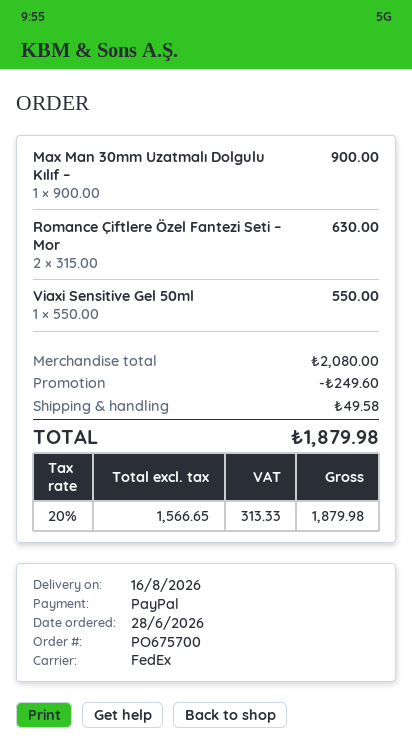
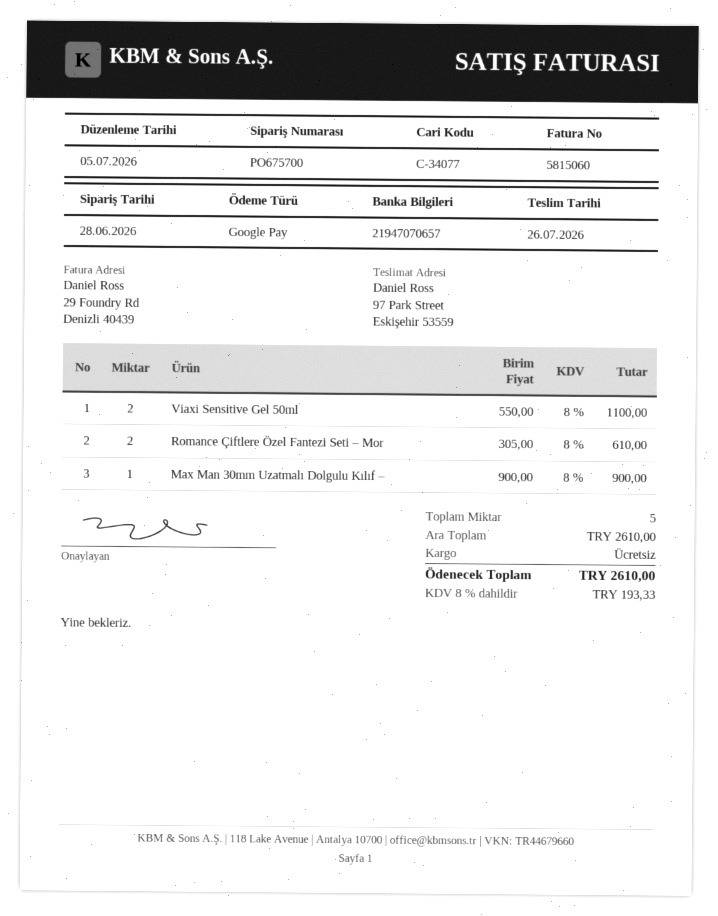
delivery date: 2026-08-16 -> 2026-07-26
payment method: PayPal -> Google Pay
Romance Çiftlere Özel Fantezi Seti – Mor: 2 x 315.00 = 630.00 -> 2 x 305.00 = 610.00
Viaxi Sensitive Gel 50ml: 1 x 550.00 = 550.00 -> 2 x 550.00 = 1100.00
subtotal: 2080.00 -> 2610.00
discount: 249.60 -> none
shipping: 49.58 -> 0.00
tax: 20% = 313.33 -> 8% = 193.33
total: 1879.98 -> 2610.00

